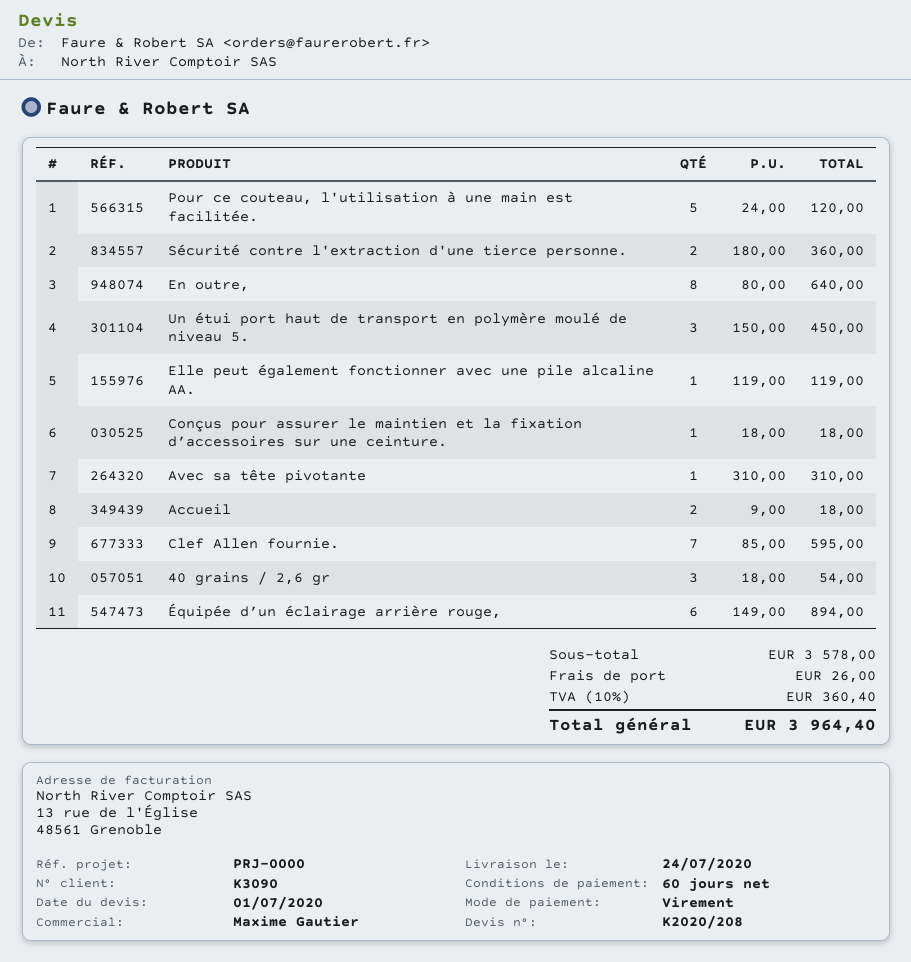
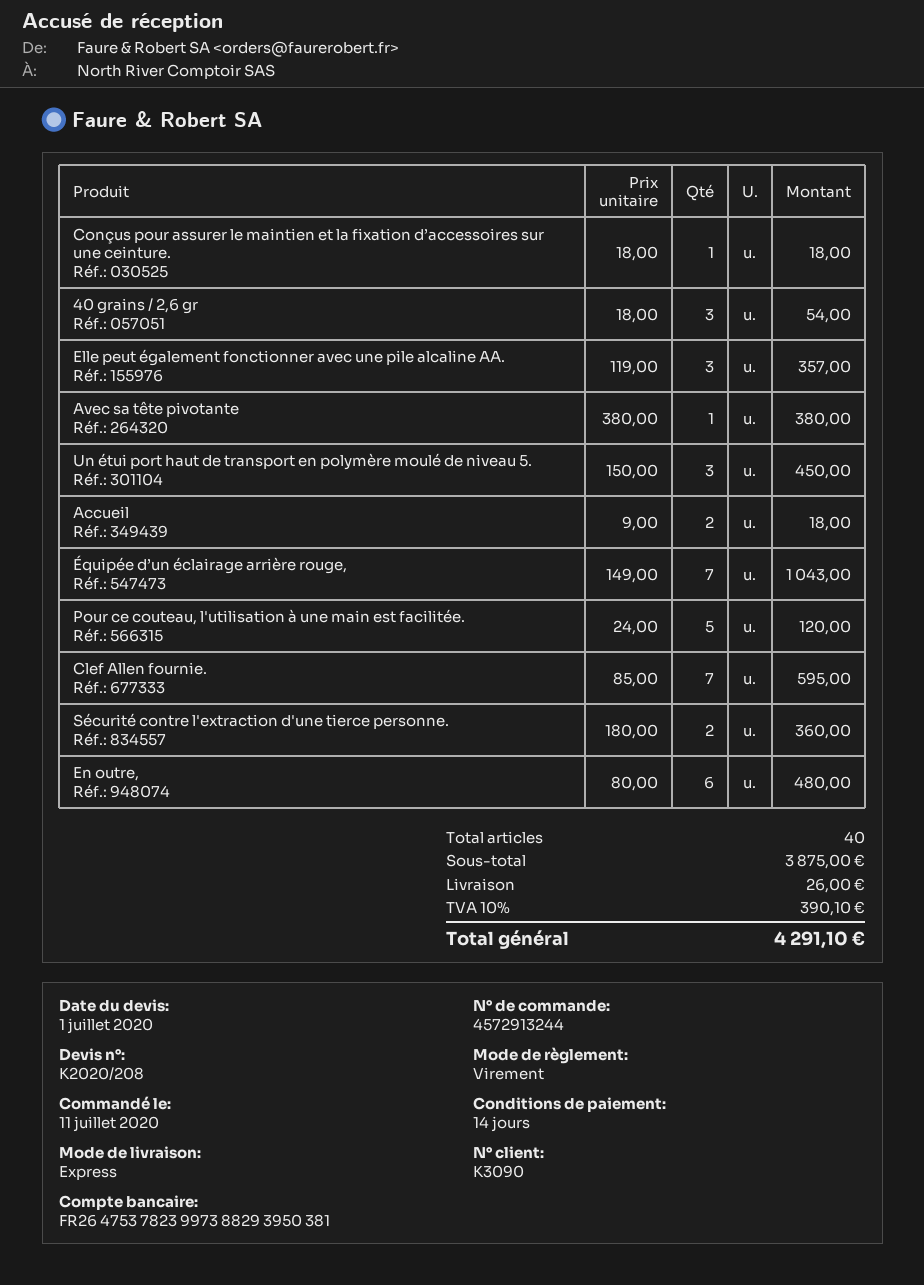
payment terms: 60 days -> 14 days
En outre,: 8 x 80.00 = 640.00 -> 6 x 80.00 = 480.00
Elle peut également fonctionner avec une pile alcaline AA.: 1 x 119.00 = 119.00 -> 3 x 119.00 = 357.00
Avec sa tête pivotante: 1 x 310.00 = 310.00 -> 1 x 380.00 = 380.00
Équipée d’un éclairage arrière rouge,: 6 x 149.00 = 894.00 -> 7 x 149.00 = 1043.00
subtotal: 3578.00 -> 3875.00
tax: 10% = 360.40 -> 10% = 390.10
total: 3964.40 -> 4291.10

